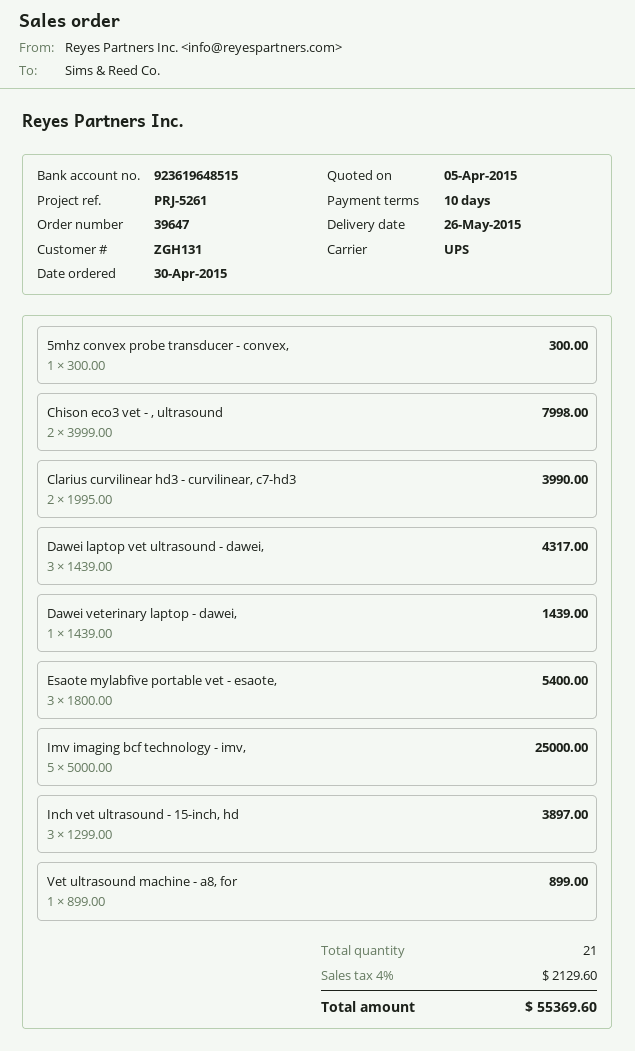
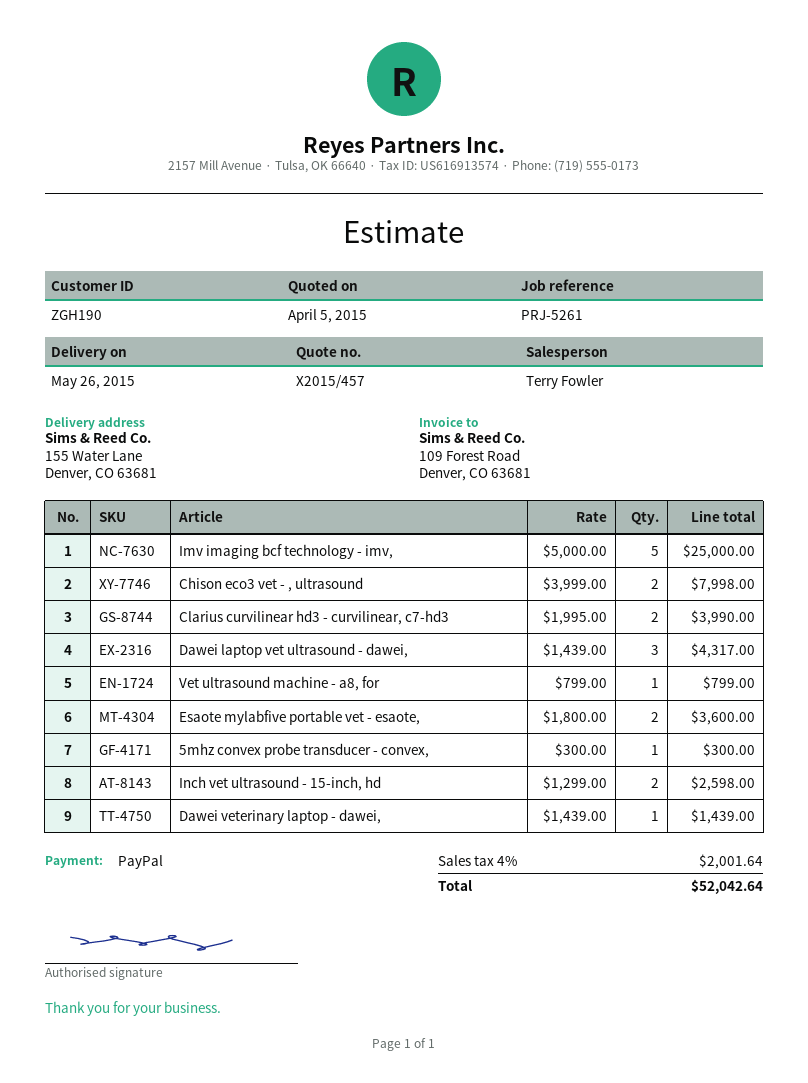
customer number: ZGH131 -> ZGH190
Esaote mylabfive portable vet - esaote,: 3 x 1800.00 = 5400.00 -> 2 x 1800.00 = 3600.00
Inch vet ultrasound - 15-inch, hd: 3 x 1299.00 = 3897.00 -> 2 x 1299.00 = 2598.00
Vet ultrasound machine - a8, for: 1 x 899.00 = 899.00 -> 1 x 799.00 = 799.00
tax: 4% = 2129.60 -> 4% = 2001.64
total: 55369.60 -> 52042.64

